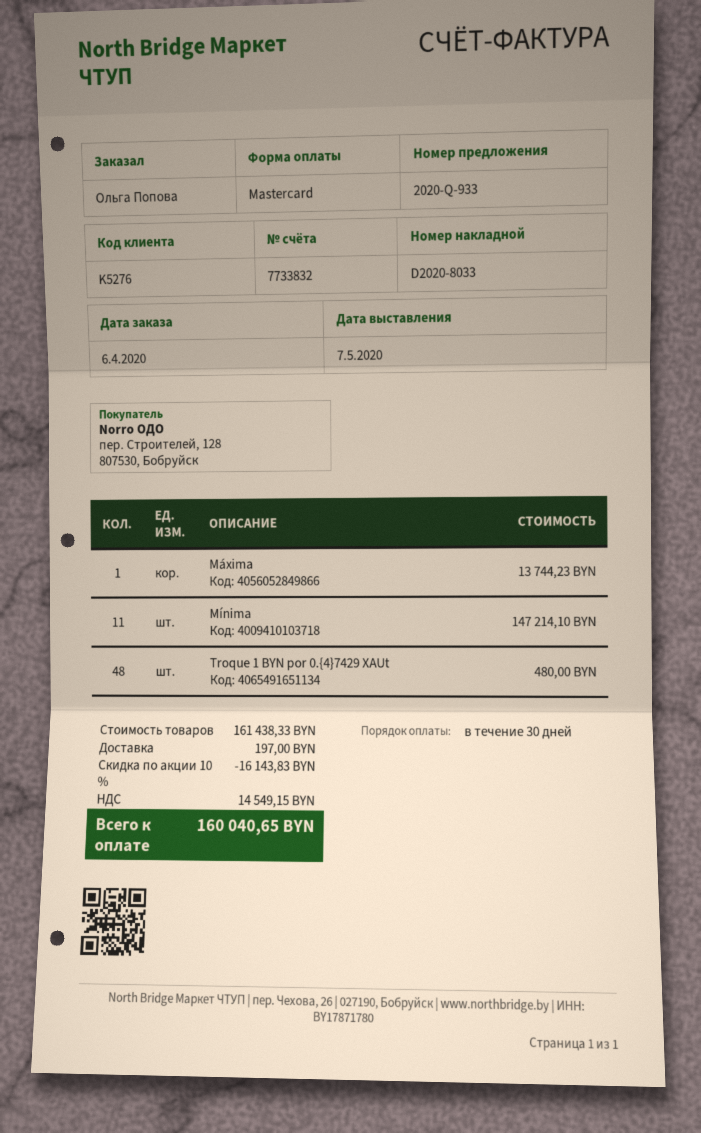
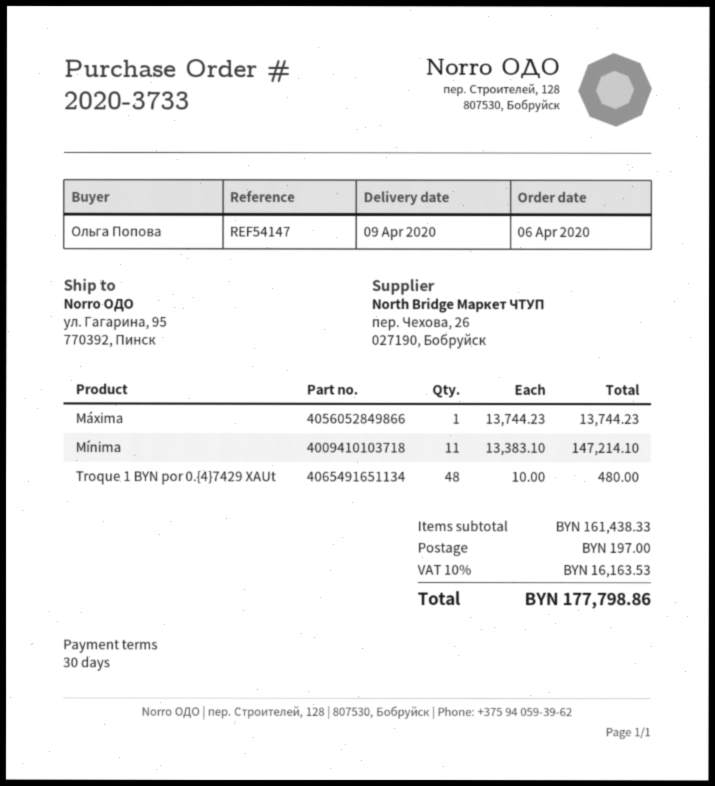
discount: 10% = 16143.83 -> none
tax: 14549.15 -> 16163.53
total: 160040.65 -> 177798.86

